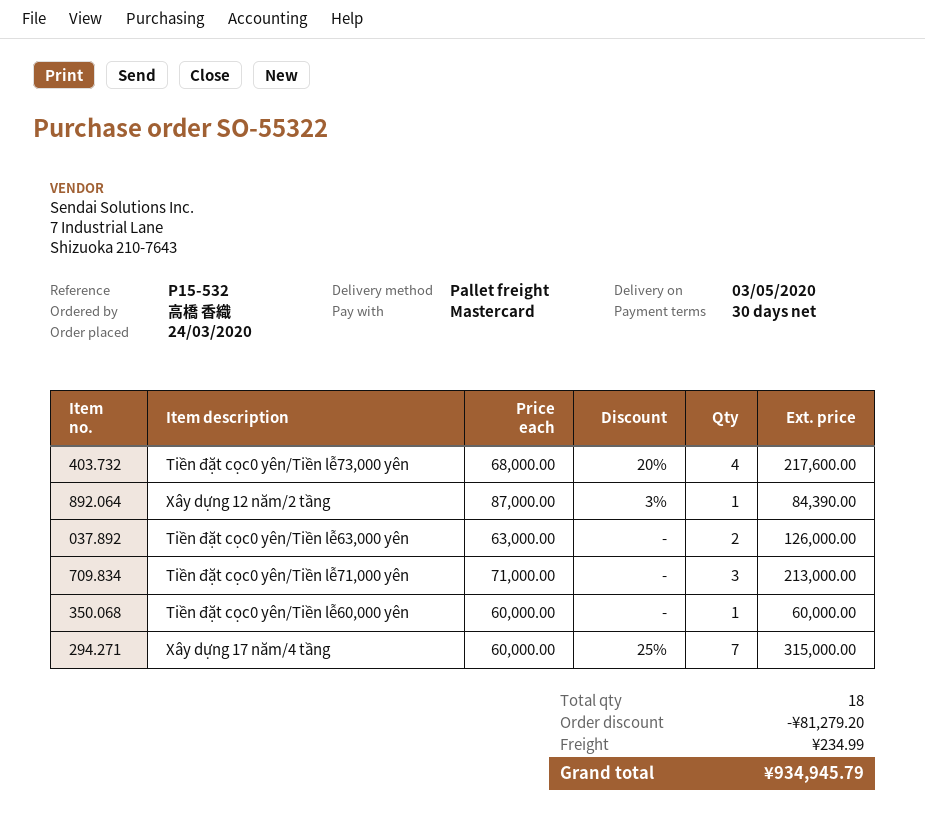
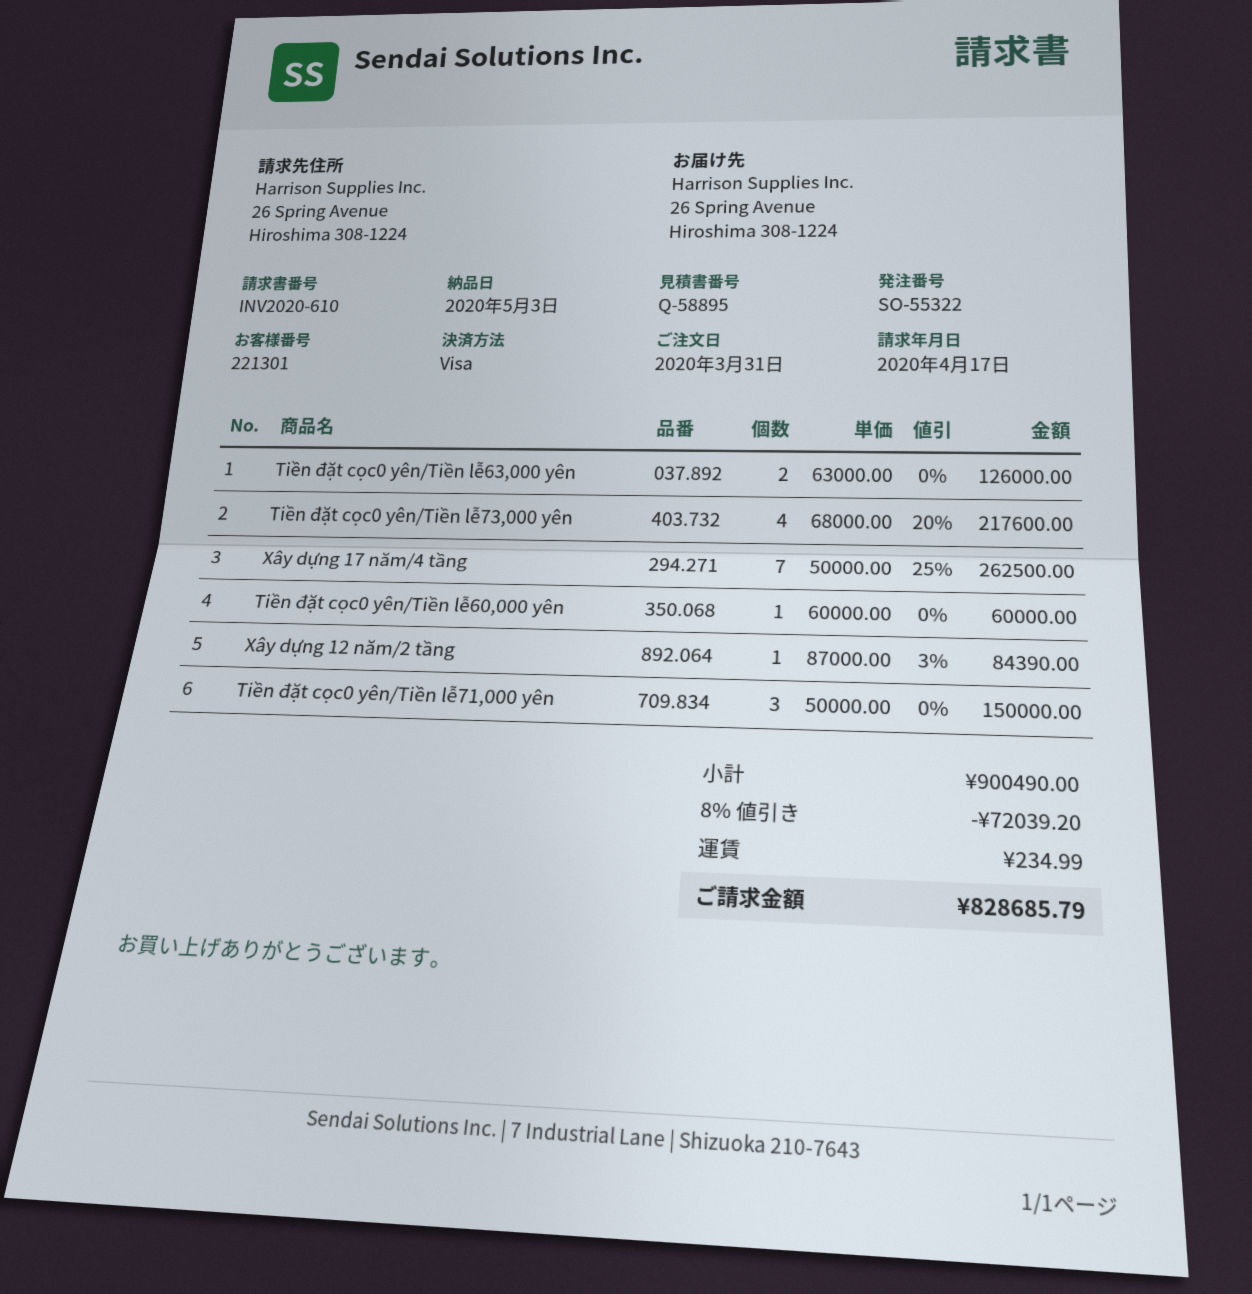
order date: 2020-03-24 -> 2020-03-31
payment method: Mastercard -> Visa
Tiền đặt cọc0 yên/Tiền lễ71,000 yên: 3 x 71000.00 = 213000.00 -> 3 x 50000.00 = 150000.00
Xây dựng 17 năm/4 tầng: 7 x 60000.00 - 25% = 315000.00 -> 7 x 50000.00 - 25% = 262500.00
discount: 81279.20 -> 72039.20
total: 934945.79 -> 828685.79

